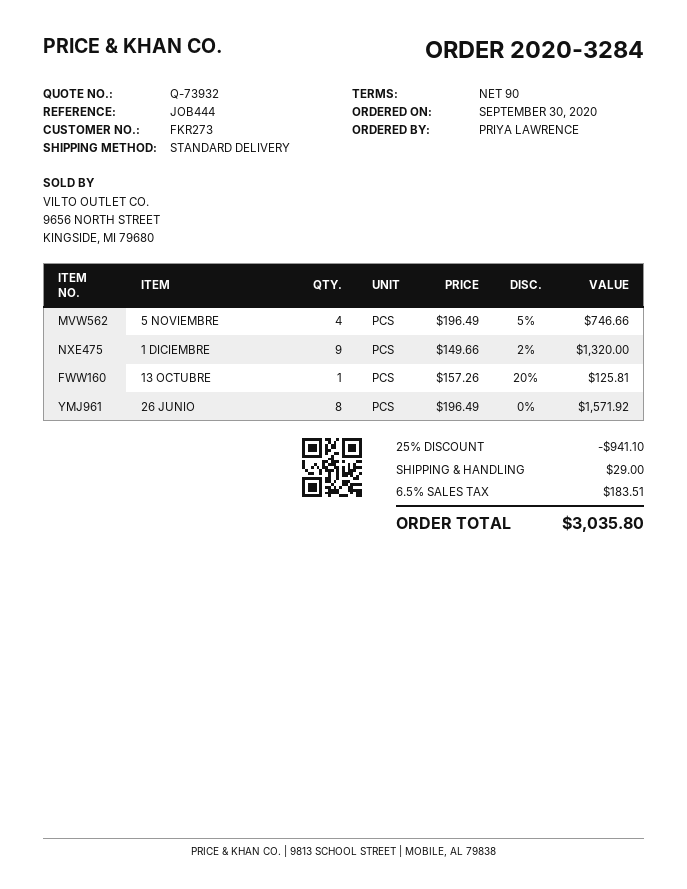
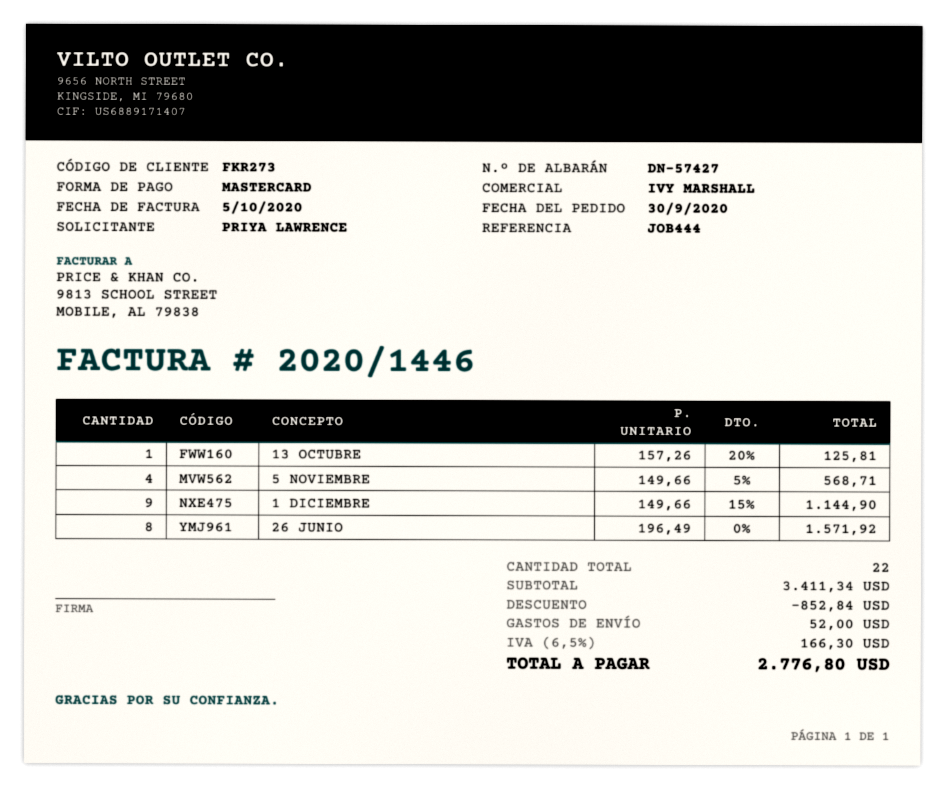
5 NOVIEMBRE: 4 x 196.49 - 5% = 746.66 -> 4 x 149.66 - 5% = 568.71
1 DICIEMBRE: 9 x 149.66 - 2% = 1320.00 -> 9 x 149.66 - 15% = 1144.90
discount: 941.10 -> 852.84
shipping: 29.00 -> 52.00
tax: 6.5% = 183.51 -> 6.5% = 166.30
total: 3035.80 -> 2776.80

